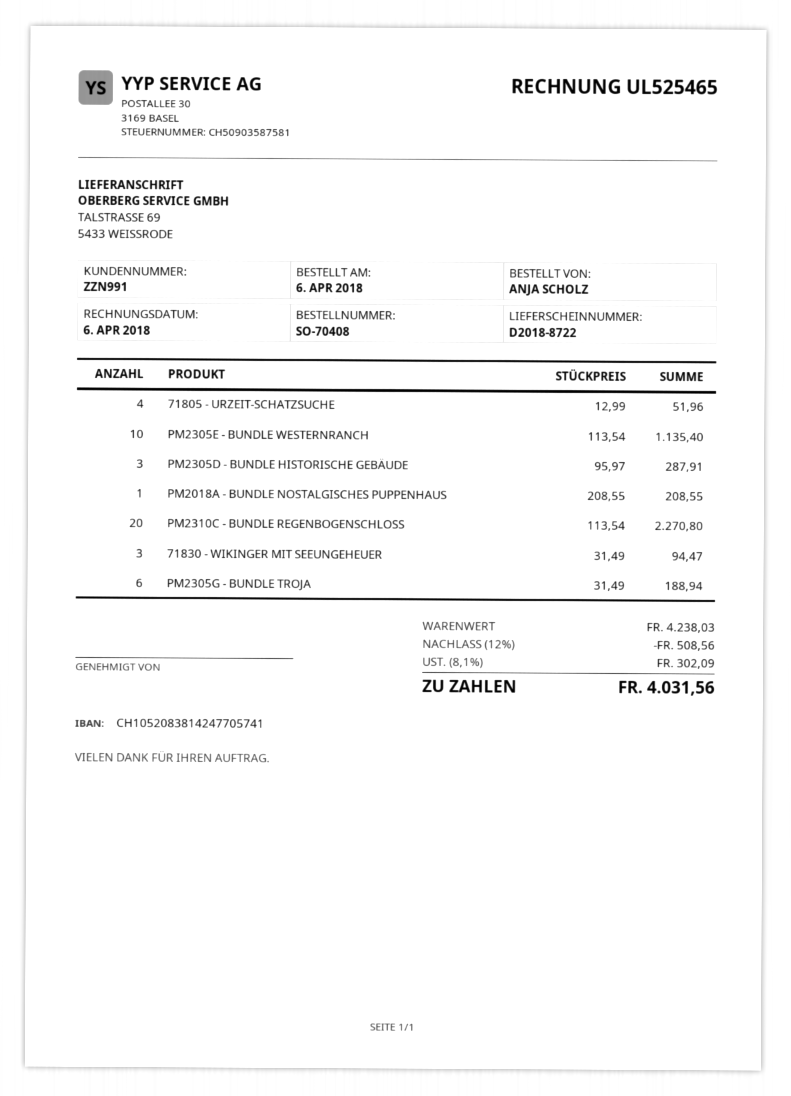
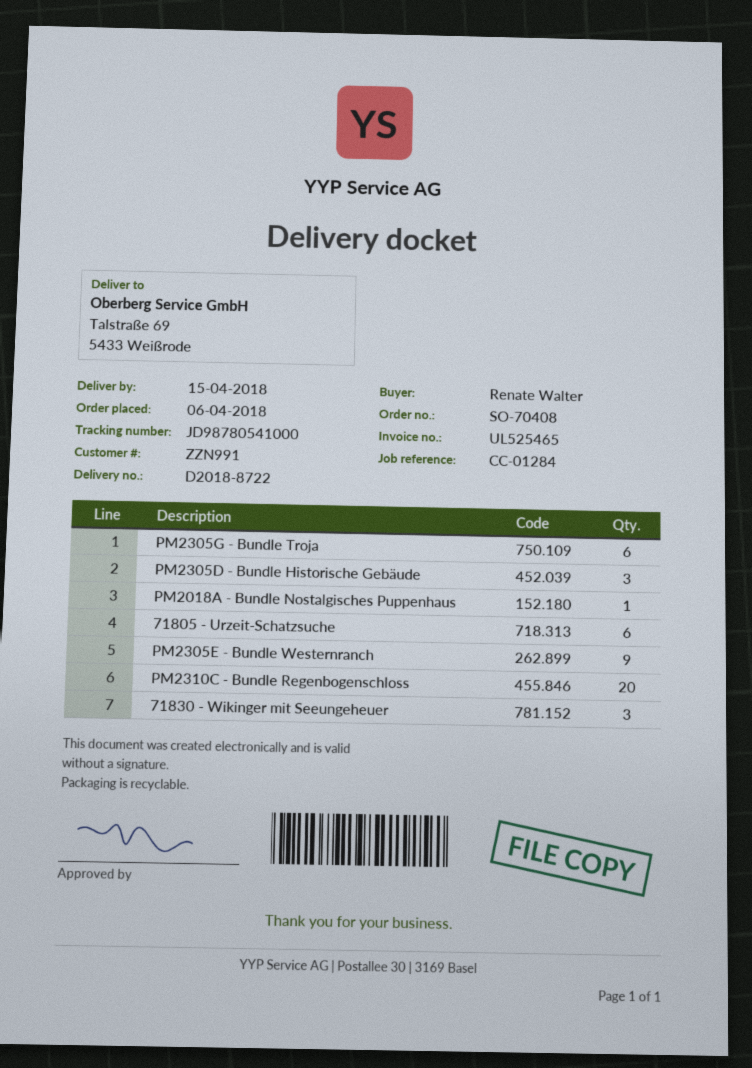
ordered by: ANJA SCHOLZ -> Renate Walter
71805 - URZEIT-SCHATZSUCHE: 4 -> 6
PM2305E - BUNDLE WESTERNRANCH: 10 -> 9

